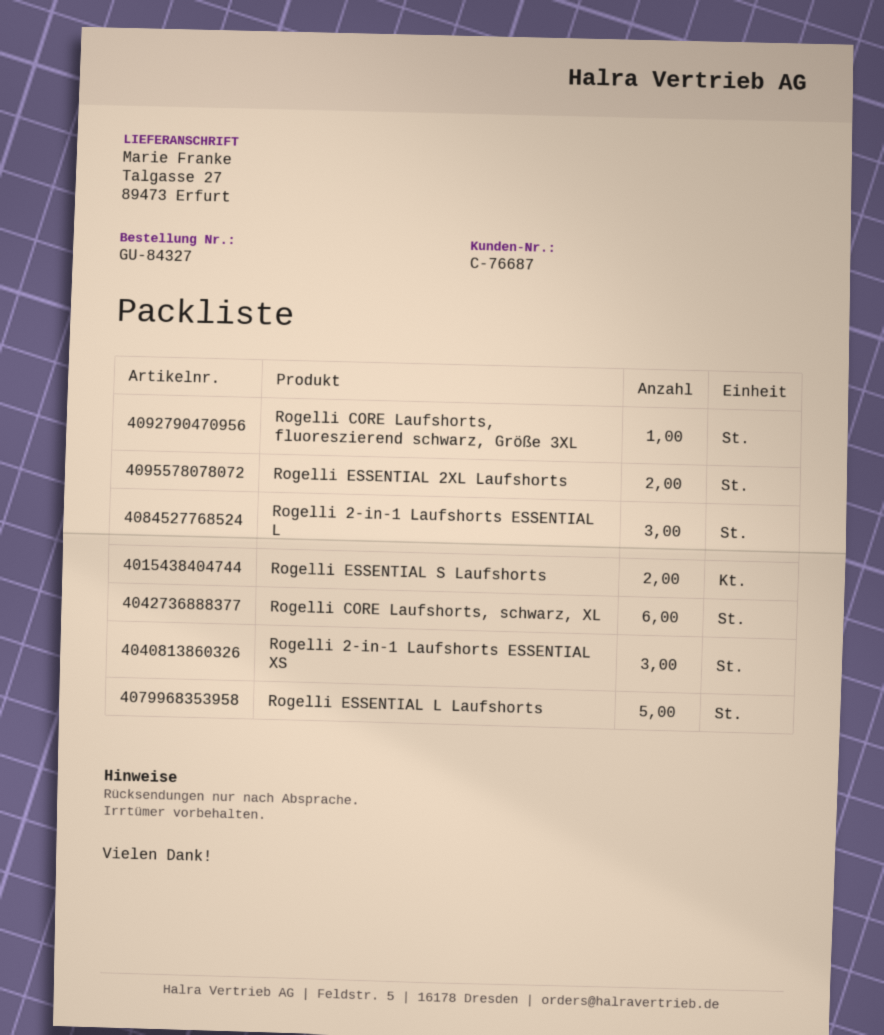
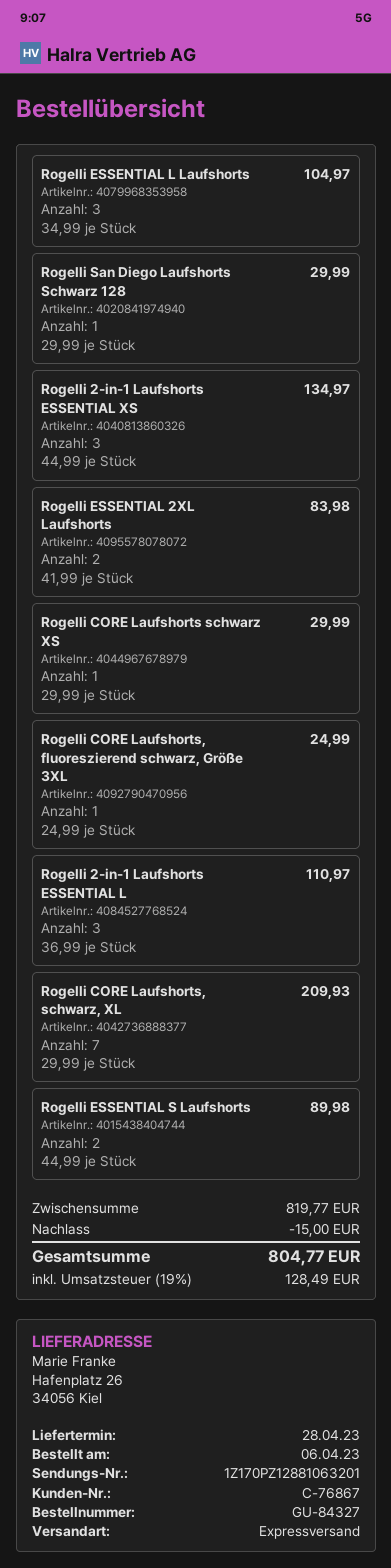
customer number: C-76687 -> C-76867
ship to: Talgasse 27, 89473 Erfurt -> Hafenplatz 26, 34056 Kiel
Rogelli CORE Laufshorts, schwarz, XL: 6 -> 7
Rogelli ESSENTIAL L Laufshorts: 5 -> 3
Rogelli San Diego Laufshorts Schwarz 128: none -> 1
Rogelli CORE Laufshorts schwarz XS: none -> 1

